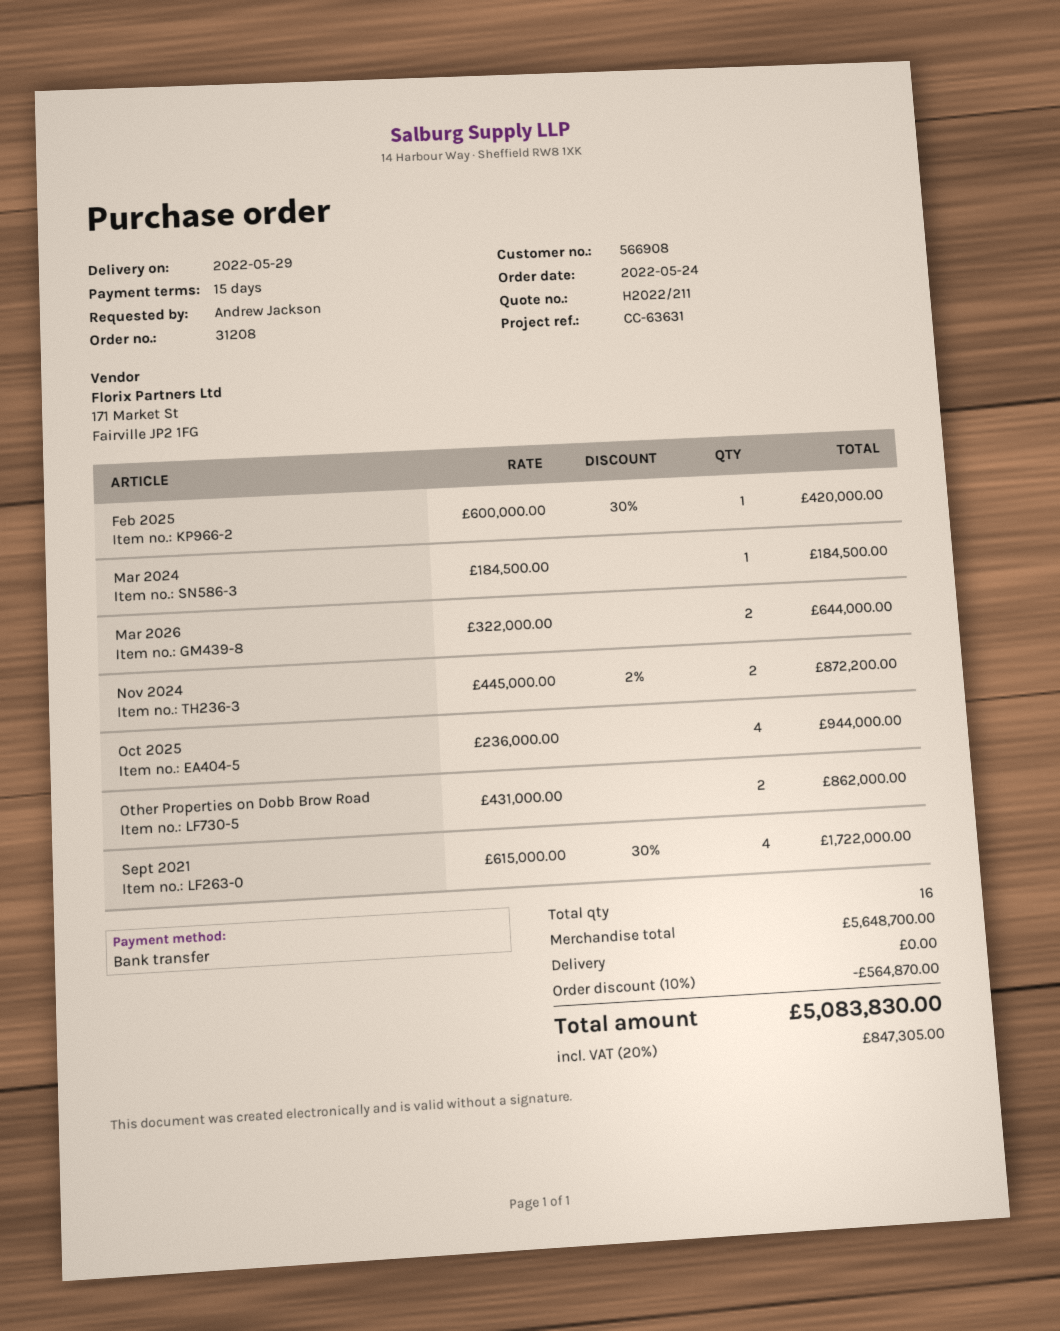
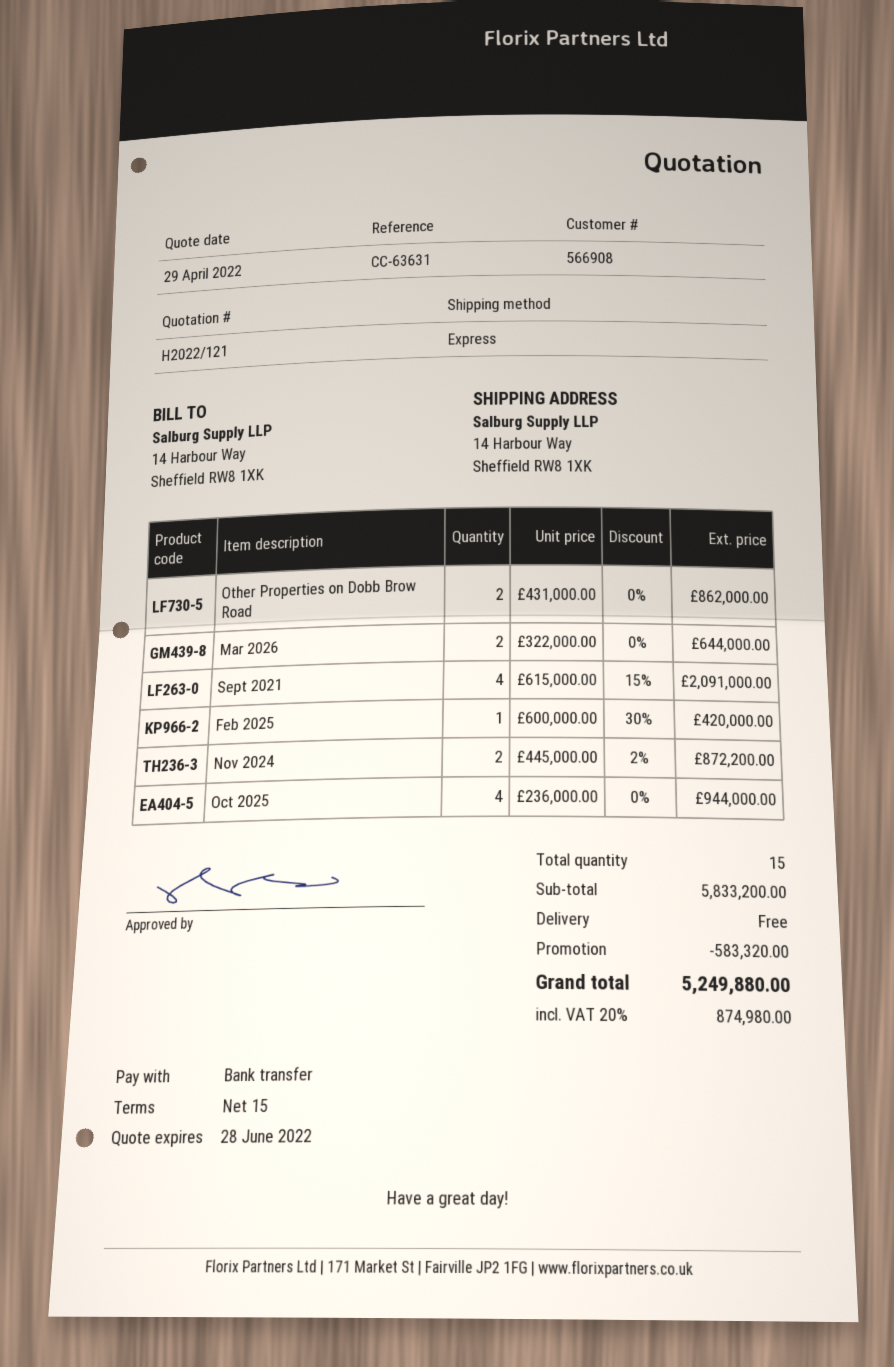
quote number: H2022/211 -> H2022/121
Mar 2024: 1 x 184500.00 = 184500.00 -> none
Sept 2021: 4 x 615000.00 - 30% = 1722000.00 -> 4 x 615000.00 - 15% = 2091000.00
total quantity: 16 -> 15
subtotal: 5648700.00 -> 5833200.00
discount: 564870.00 -> 583320.00
tax: 20% = 847305.00 -> 20% = 874980.00
total: 5083830.00 -> 5249880.00

